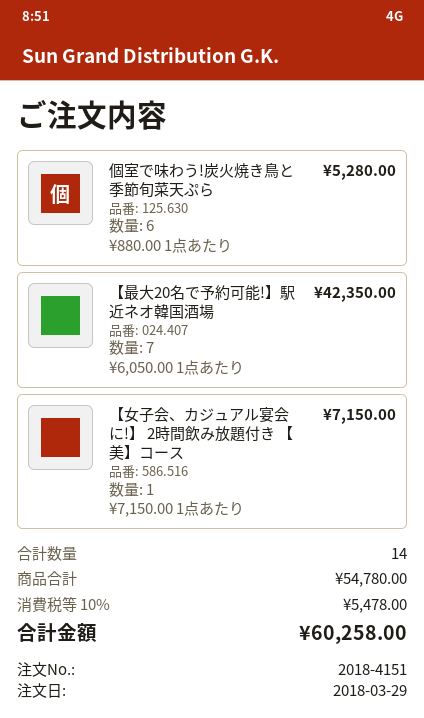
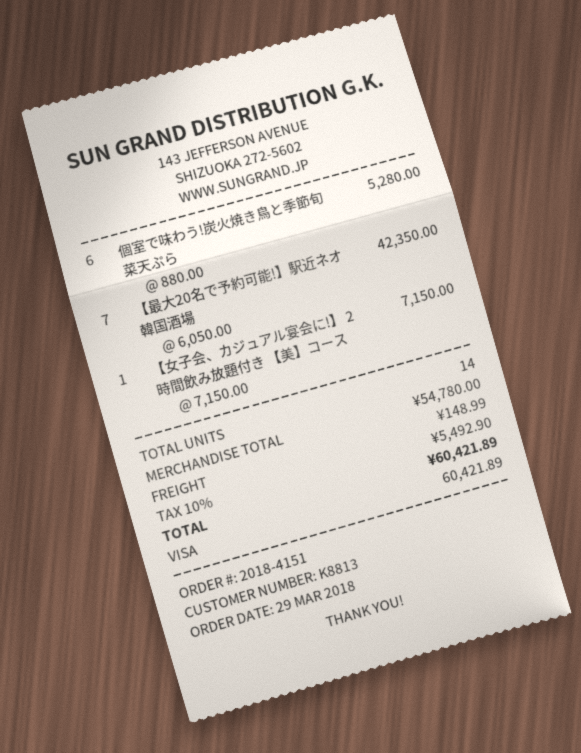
shipping: none -> 148.99
tax: 10% = 5478.00 -> 10% = 5492.90
total: 60258.00 -> 60421.89

